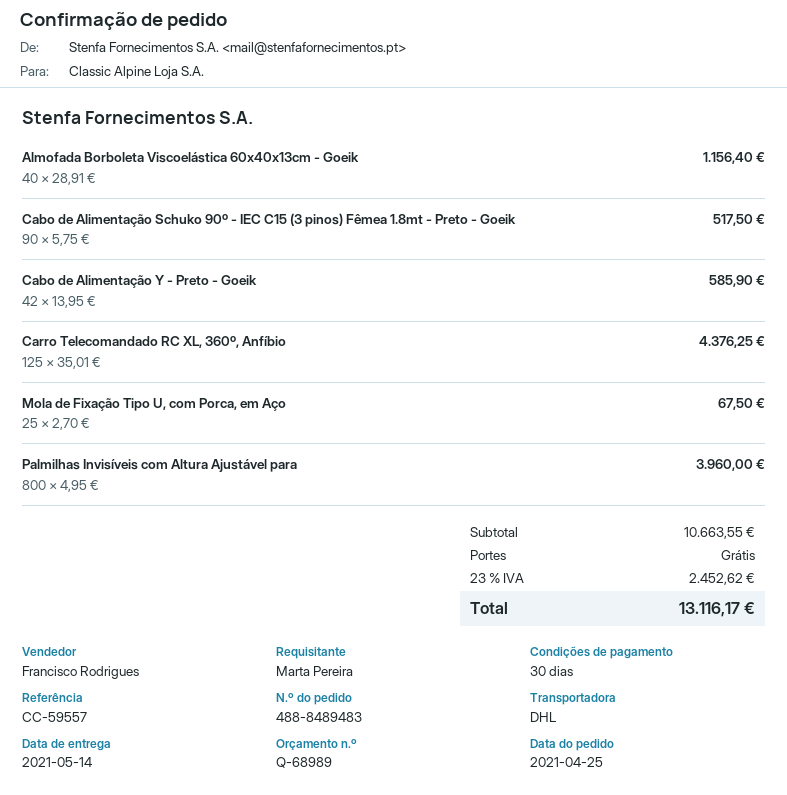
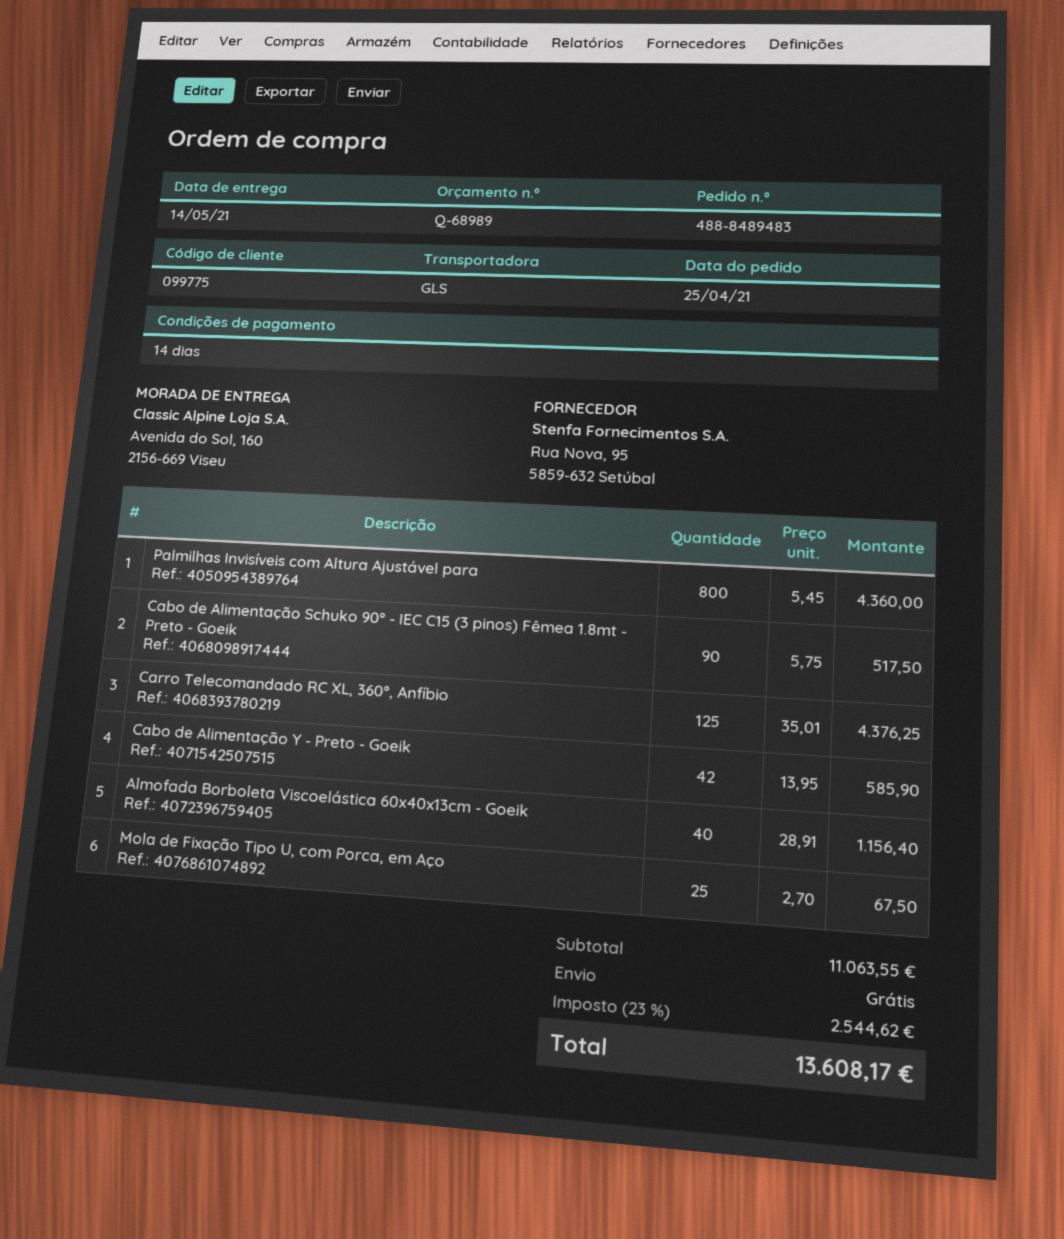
payment terms: 30 days -> 14 days
shipping method: DHL -> GLS
Palmilhas Invisíveis com Altura Ajustável para: 800 x 4.95 = 3960.00 -> 800 x 5.45 = 4360.00
subtotal: 10663.55 -> 11063.55
tax: 23% = 2452.62 -> 23% = 2544.62
total: 13116.17 -> 13608.17

